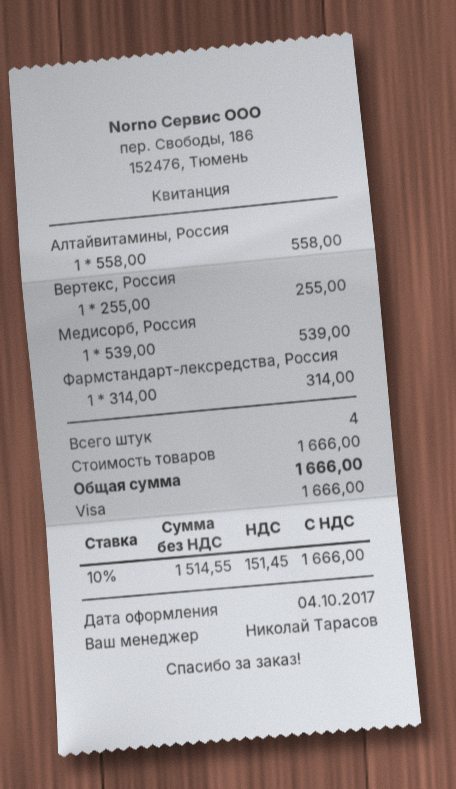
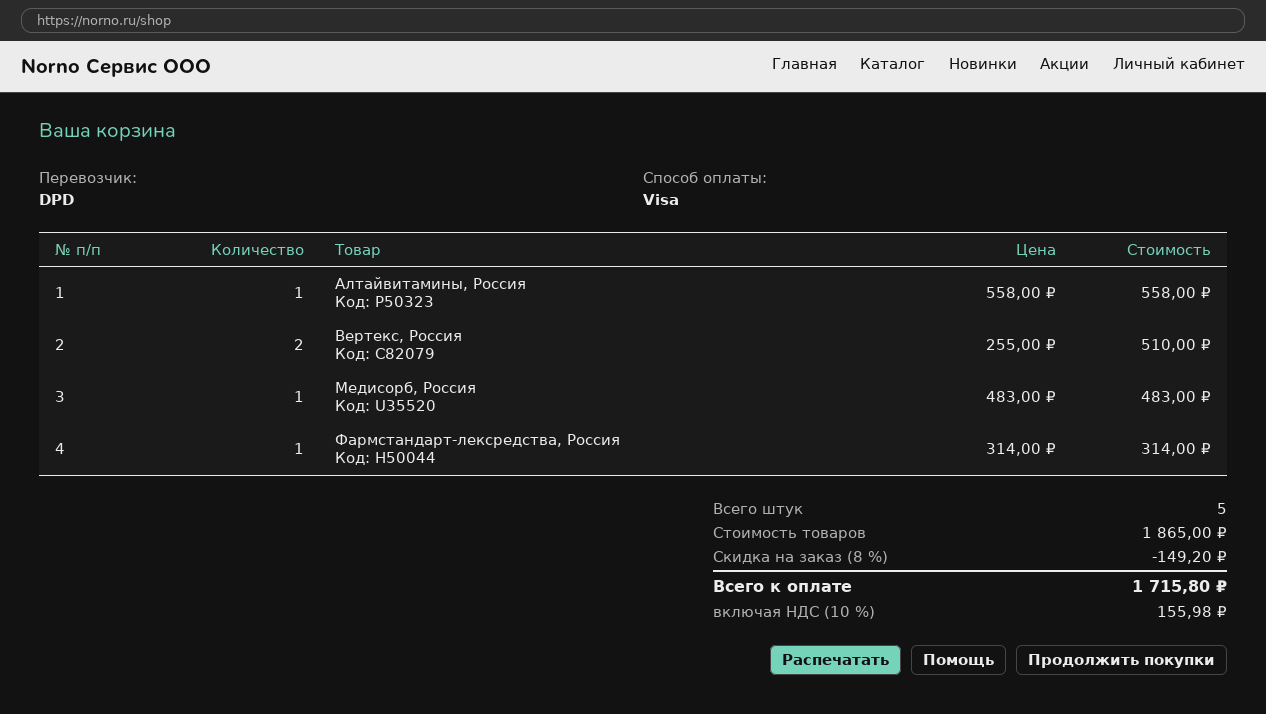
Вертекс, Россия: 1 x 255.00 = 255.00 -> 2 x 255.00 = 510.00
Медисорб, Россия: 1 x 539.00 = 539.00 -> 1 x 483.00 = 483.00
total quantity: 4 -> 5
subtotal: 1666.00 -> 1865.00
discount: none -> 8% = 149.20
tax: 10% = 151.45 -> 10% = 155.98
total: 1666.00 -> 1715.80

